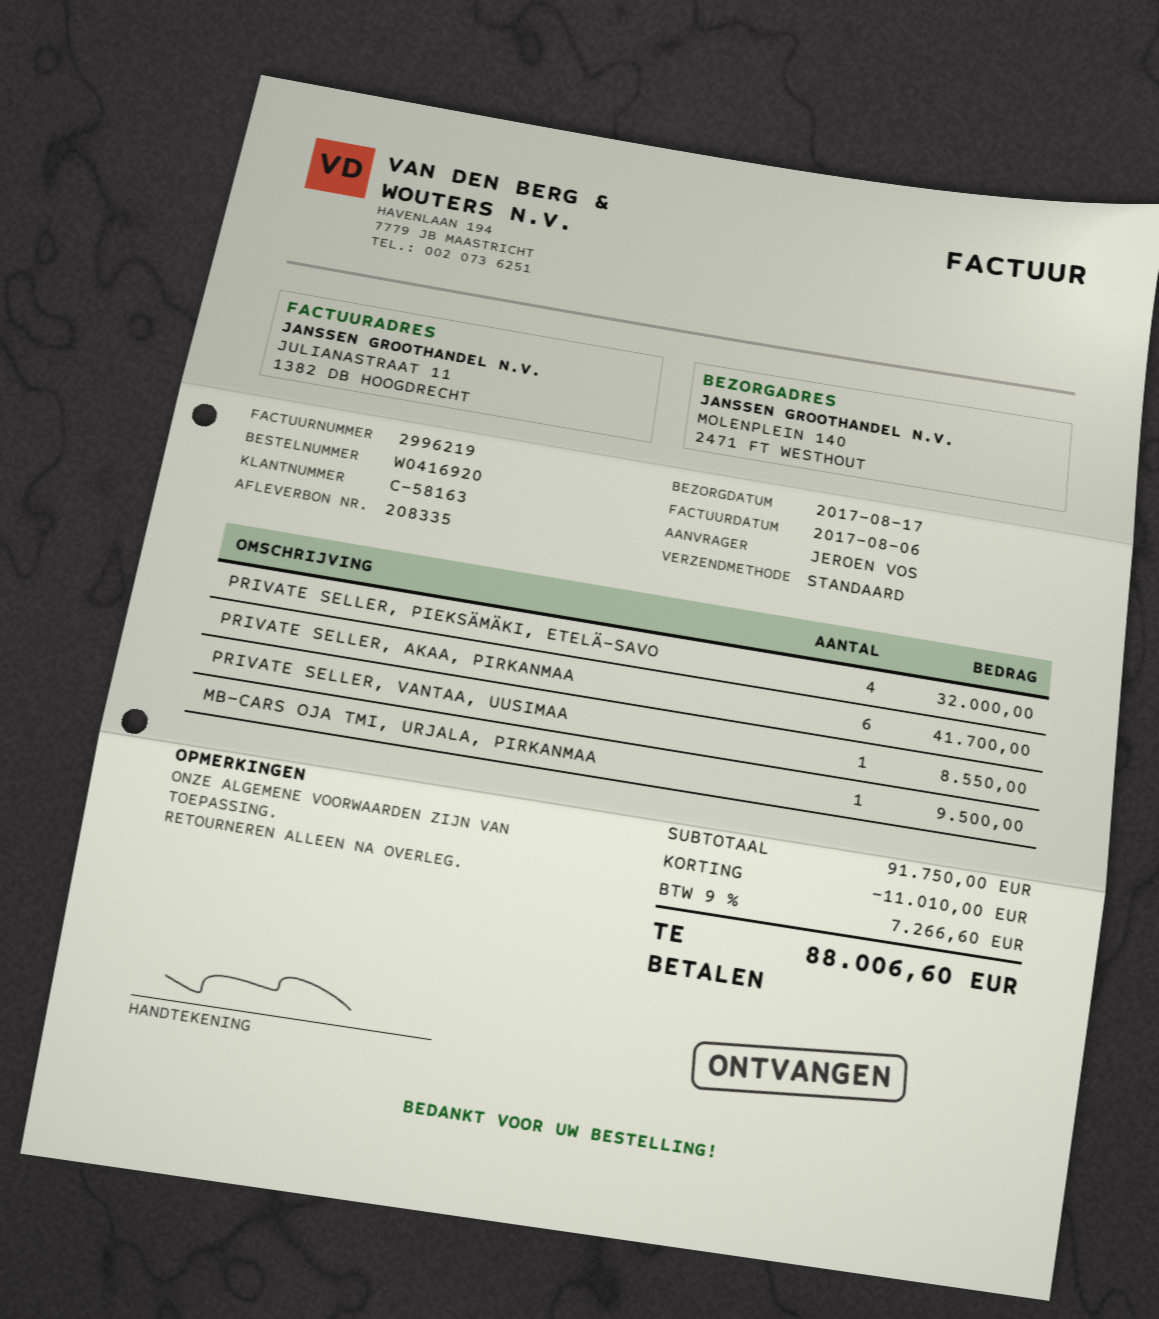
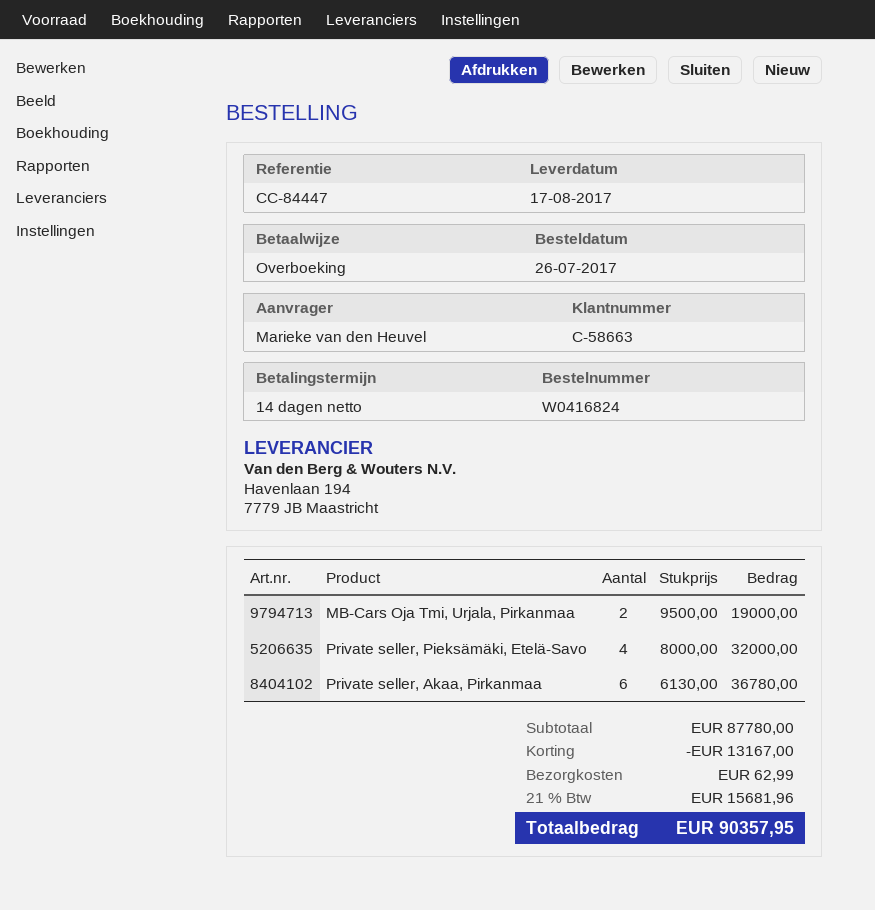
order number: W0416920 -> W0416824
customer number: C-58163 -> C-58663
ordered by: JEROEN VOS -> Marieke van den Heuvel
PRIVATE SELLER, AKAA, PIRKANMAA: 6 for 41700.00 -> 6 for 36780.00
PRIVATE SELLER, VANTAA, UUSIMAA: 1 for 8550.00 -> none
MB-CARS OJA TMI, URJALA, PIRKANMAA: 1 for 9500.00 -> 2 for 19000.00
subtotal: 91750.00 -> 87780.00
discount: 11010.00 -> 13167.00
shipping: none -> 62.99
tax: 9% = 7266.60 -> 21% = 15681.96
total: 88006.60 -> 90357.95

